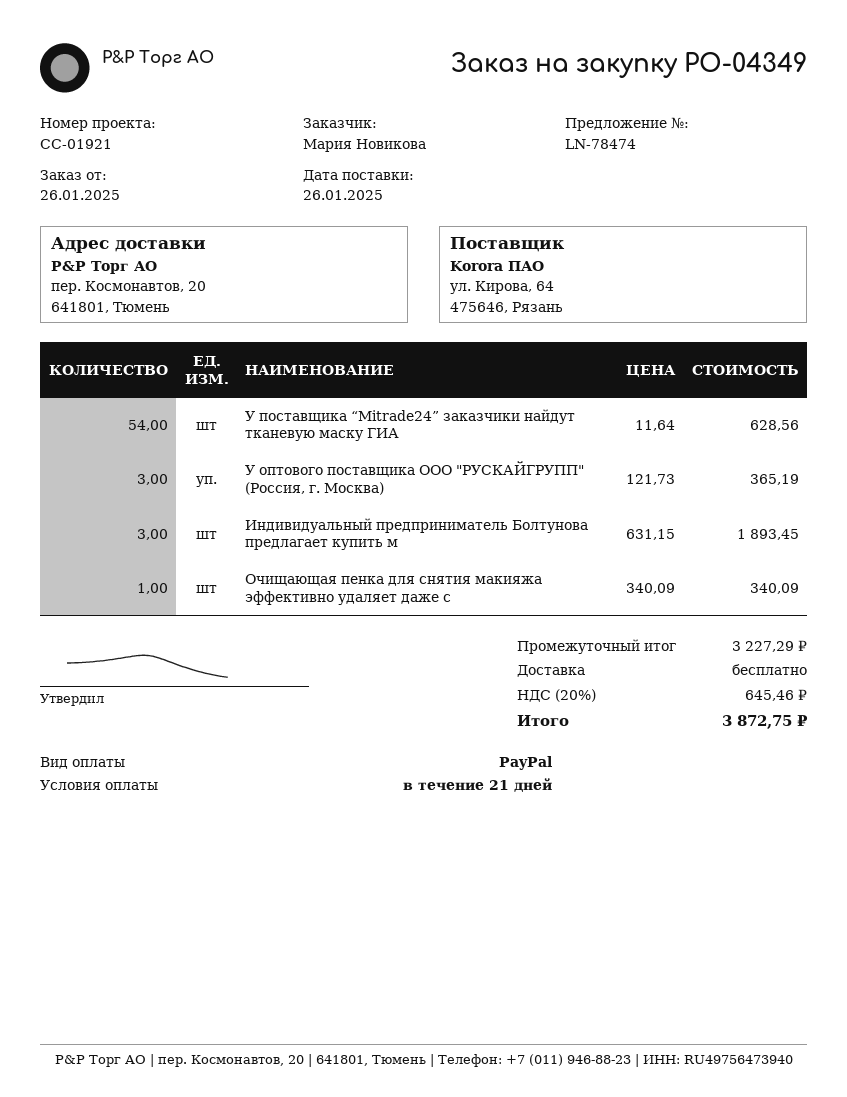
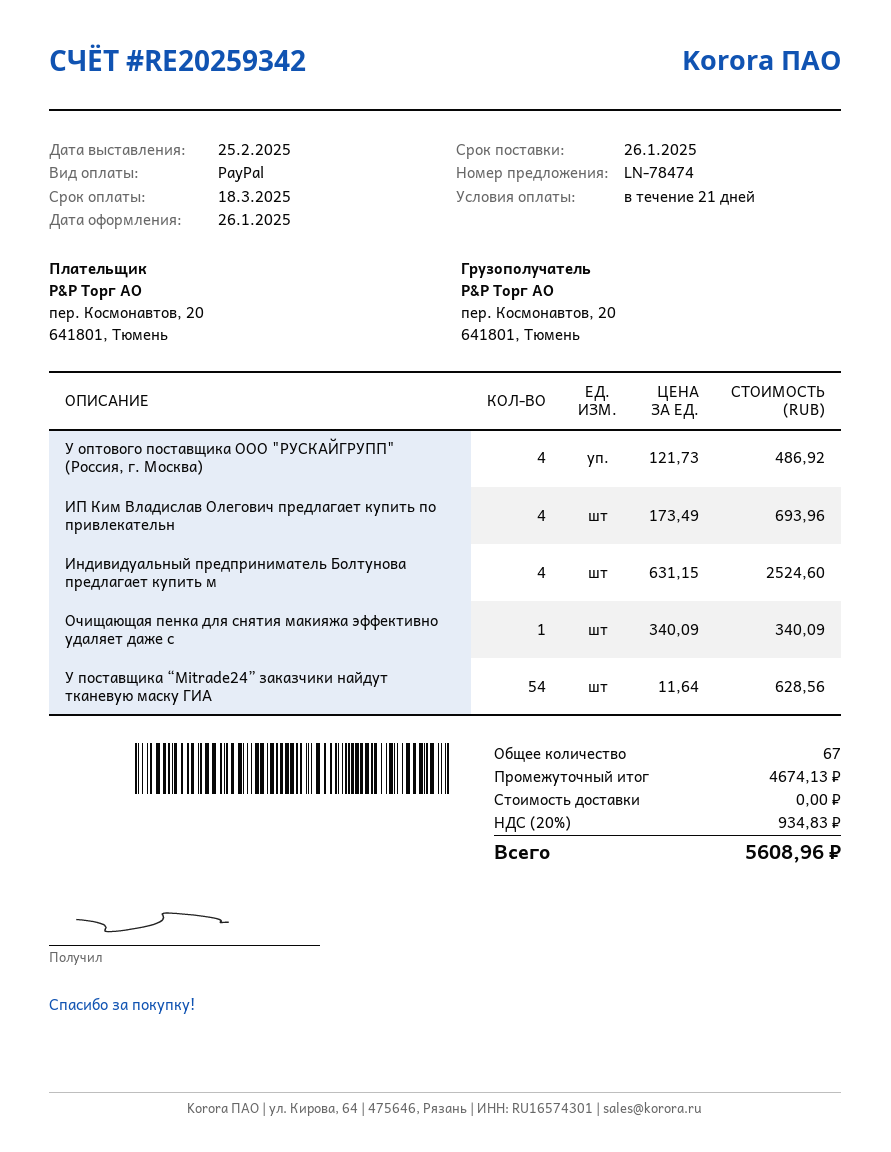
У оптового поставщика ООО "РУСКАЙГРУПП" (Россия, г. Москва): 3 x 121.73 = 365.19 -> 4 x 121.73 = 486.92
Индивидуальный предприниматель Болтунова предлагает купить м: 3 x 631.15 = 1893.45 -> 4 x 631.15 = 2524.60
ИП Ким Владислав Олегович предлагает купить по привлекательн: none -> 4 x 173.49 = 693.96
subtotal: 3227.29 -> 4674.13
tax: 20% = 645.46 -> 20% = 934.83
total: 3872.75 -> 5608.96

